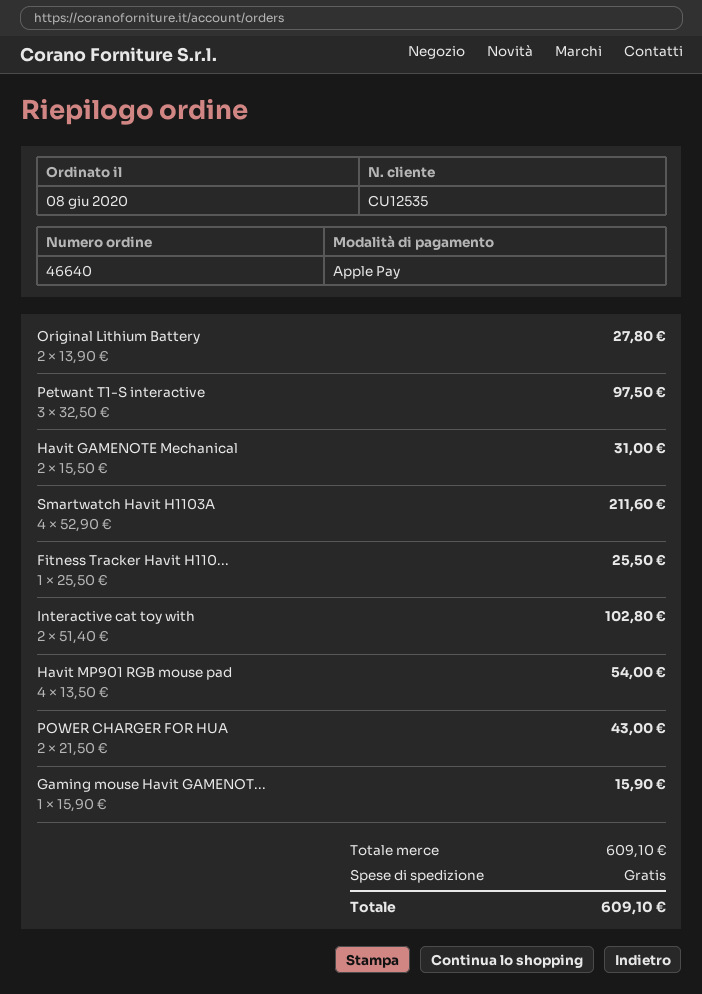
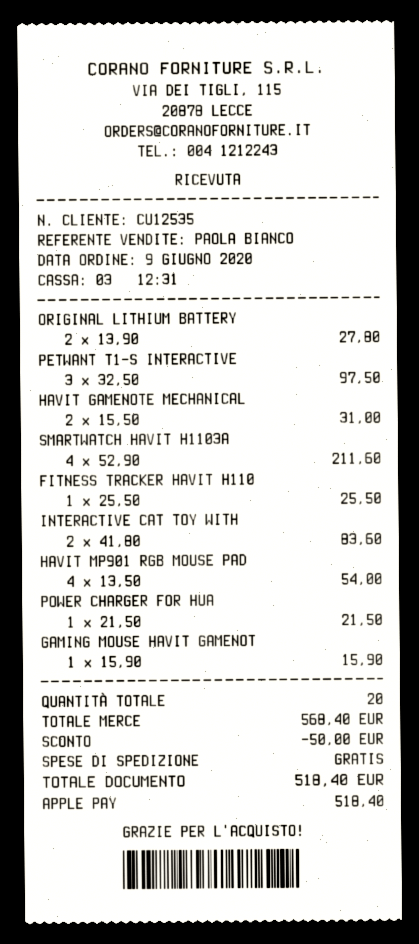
order date: 2020-06-08 -> 2020-06-09
Interactive cat toy with: 2 x 51.40 = 102.80 -> 2 x 41.80 = 83.60
POWER CHARGER FOR HUA: 2 x 21.50 = 43.00 -> 1 x 21.50 = 21.50
subtotal: 609.10 -> 568.40
discount: none -> 50.00
total: 609.10 -> 518.40

